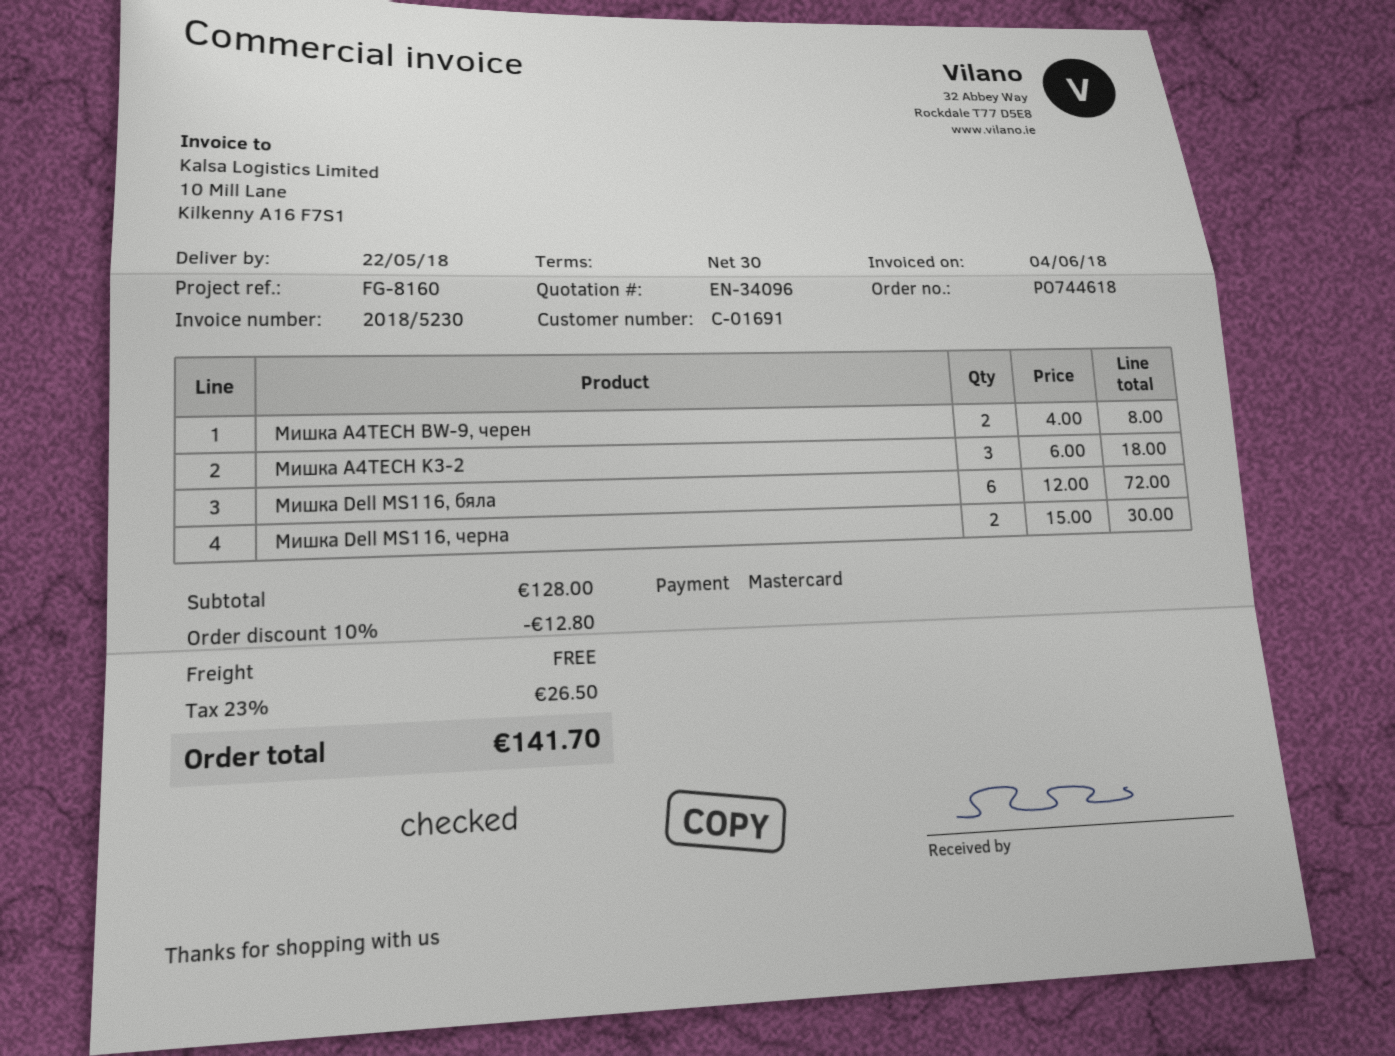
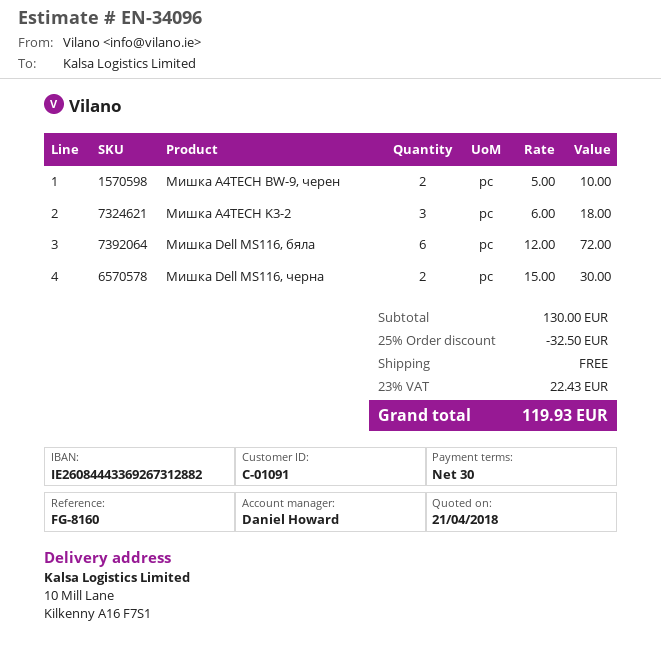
customer number: C-01691 -> C-01091
Мишка A4TECH BW-9, черен: 2 x 4.00 = 8.00 -> 2 x 5.00 = 10.00
subtotal: 128.00 -> 130.00
discount: 10% = 12.80 -> 25% = 32.50
tax: 23% = 26.50 -> 23% = 22.43
total: 141.70 -> 119.93

